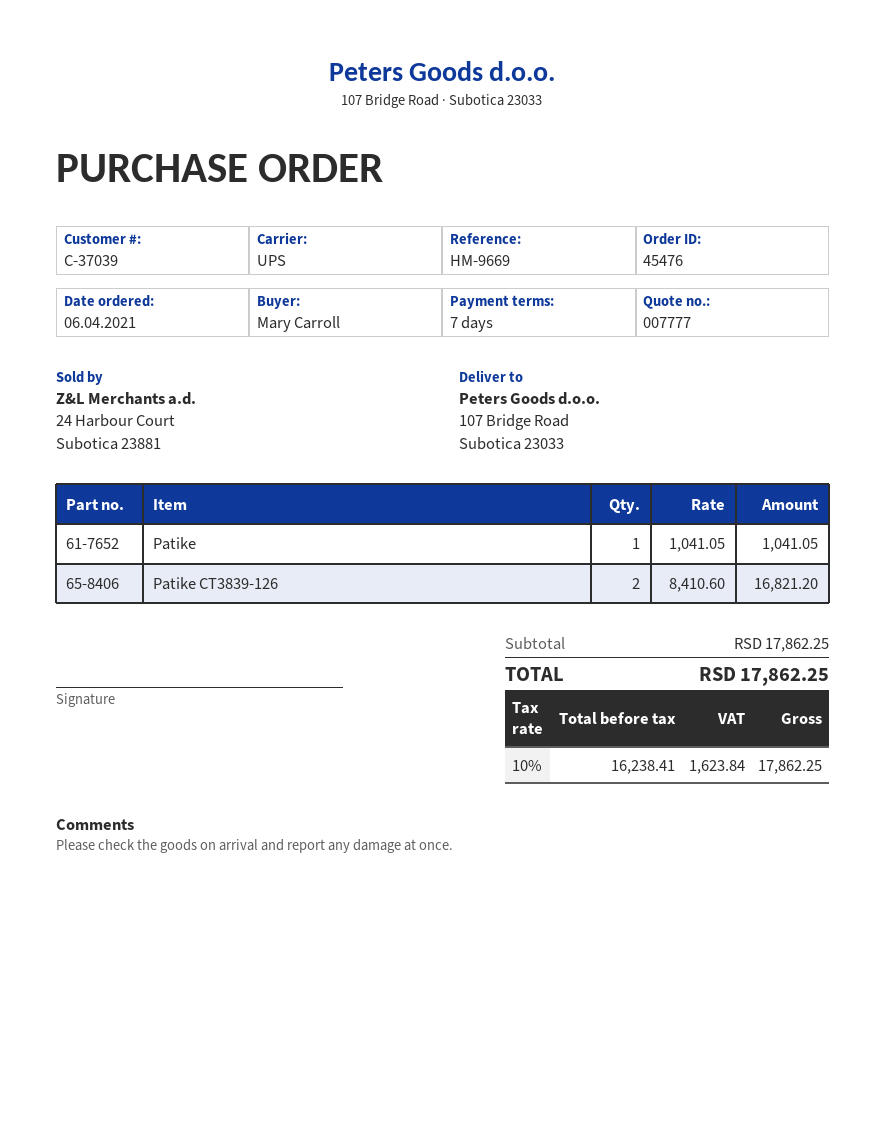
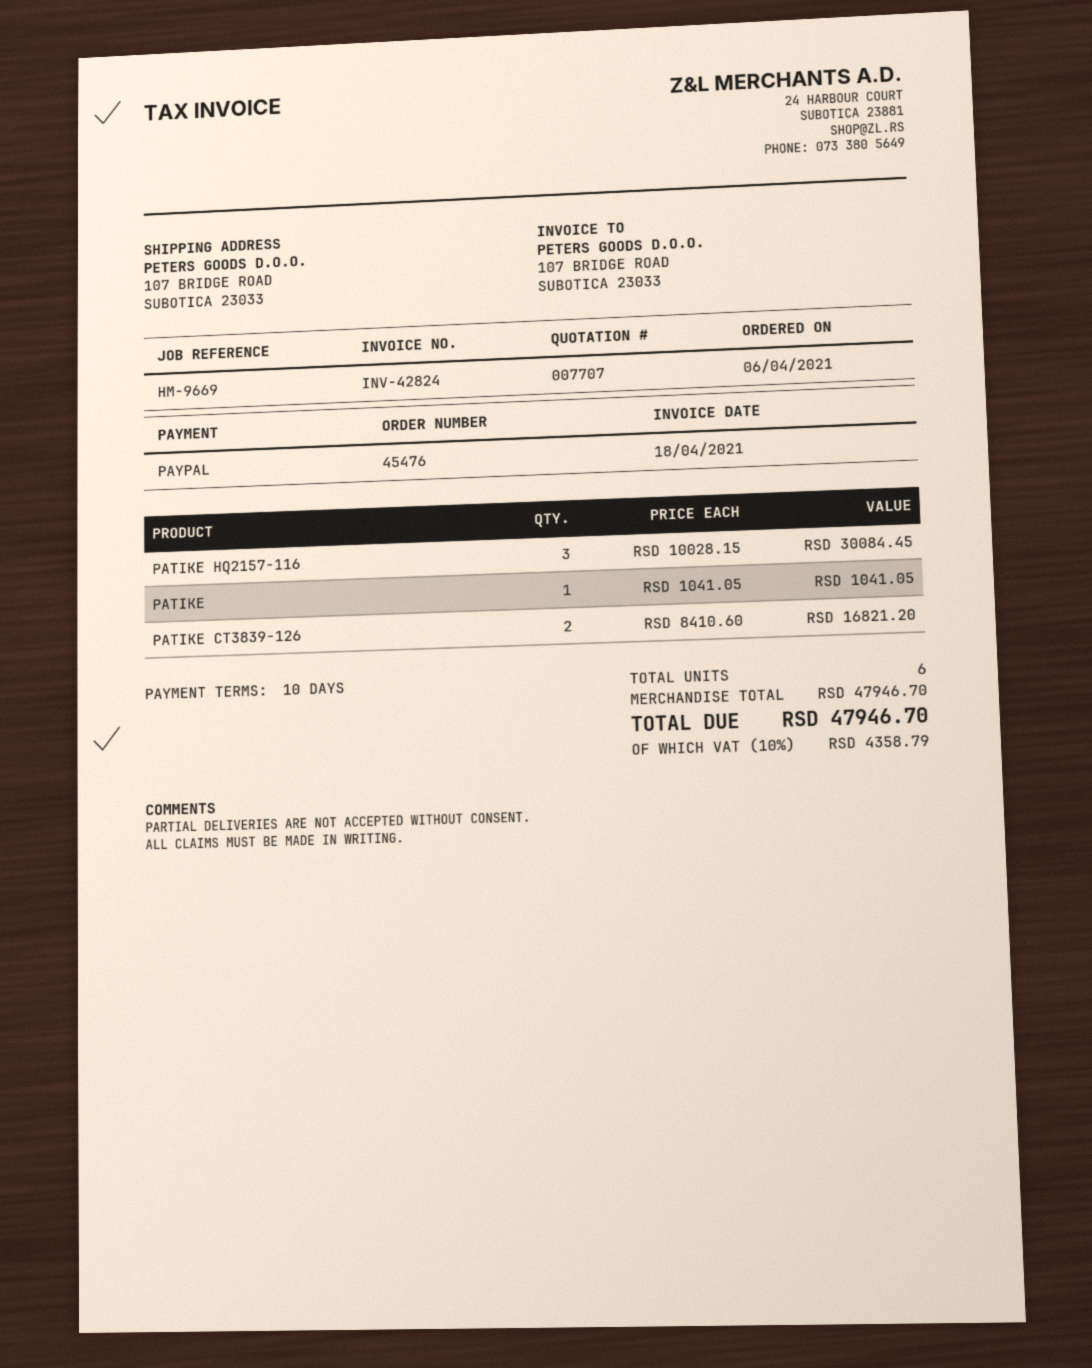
quote number: 007777 -> 007707
payment terms: 7 days -> 10 days
PATIKE HQ2157-116: none -> 3 x 10028.15 = 30084.45
subtotal: 17862.25 -> 47946.70
tax: 10% = 1623.84 -> 10% = 4358.79
total: 17862.25 -> 47946.70

